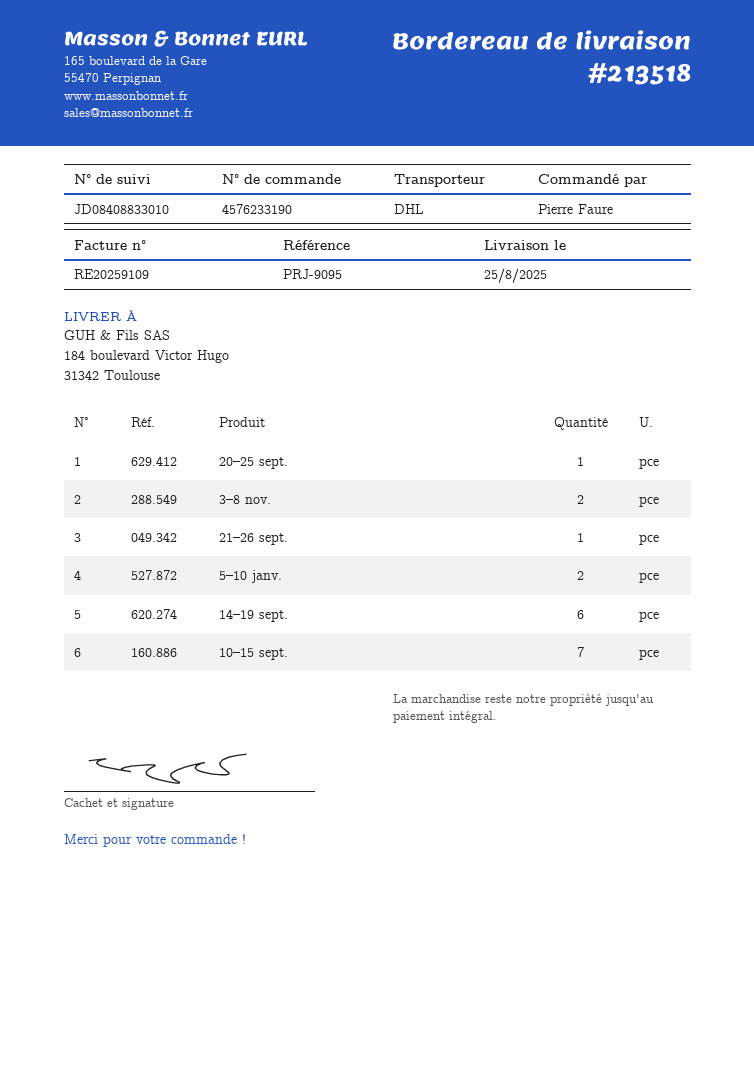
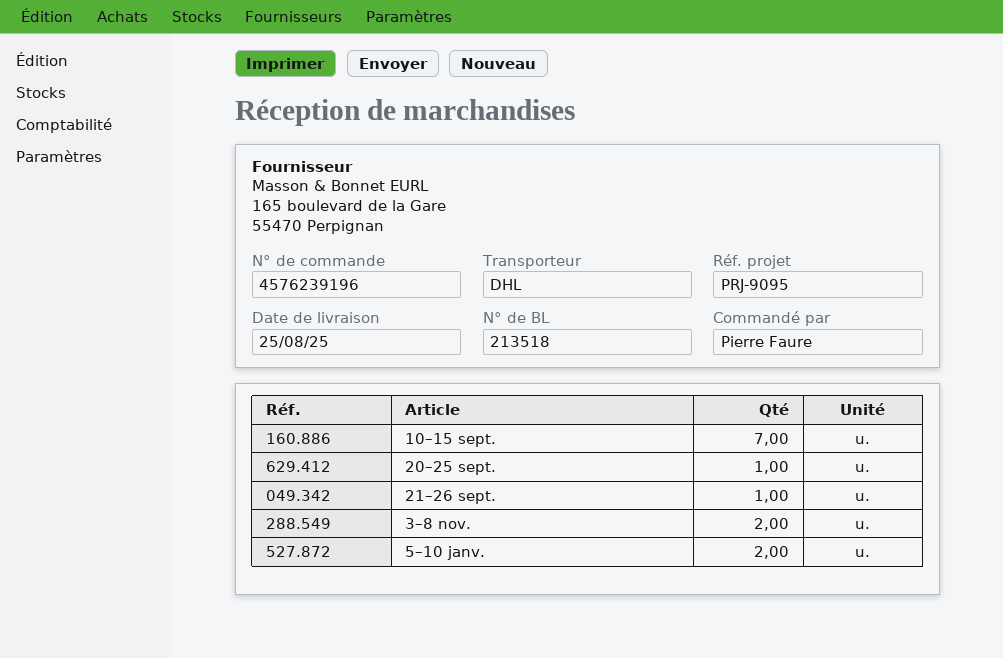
order number: 4576233190 -> 4576239196
14–19 sept.: 6 -> none

